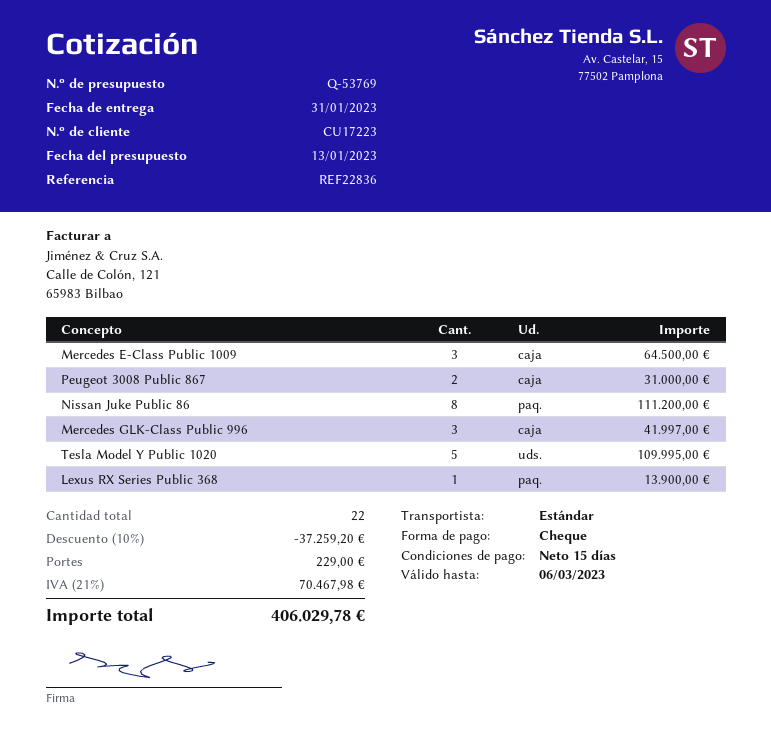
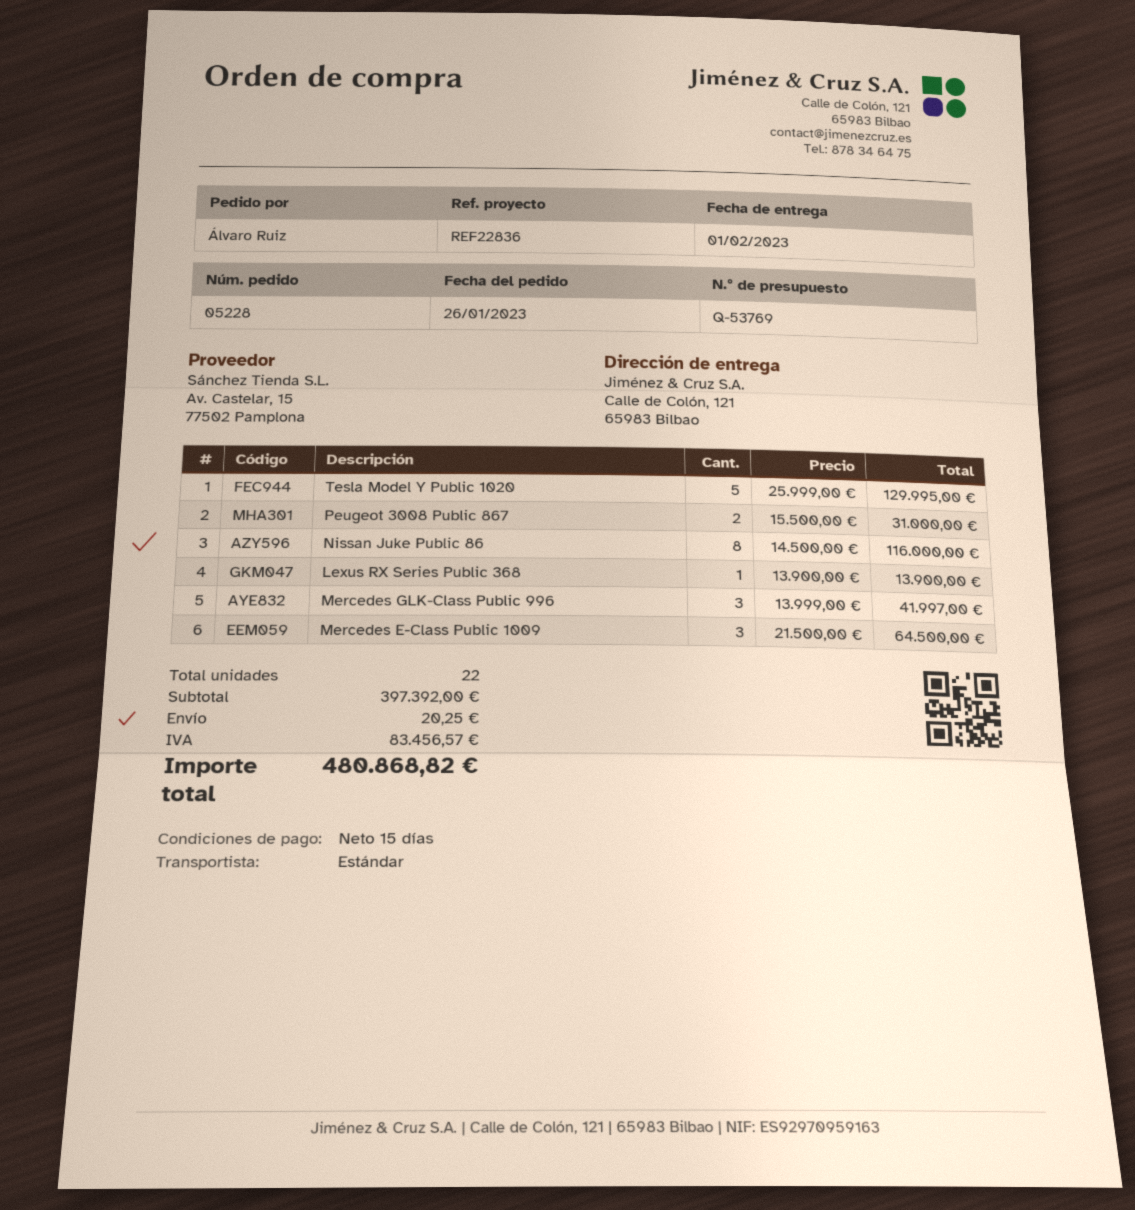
delivery date: 2023-01-31 -> 2023-02-01
Nissan Juke Public 86: 8 for 111200.00 -> 8 for 116000.00
Tesla Model Y Public 1020: 5 for 109995.00 -> 5 for 129995.00
discount: 10% = 37259.20 -> none
shipping: 229.00 -> 20.25
tax: 70467.98 -> 83456.57
total: 406029.78 -> 480868.82

